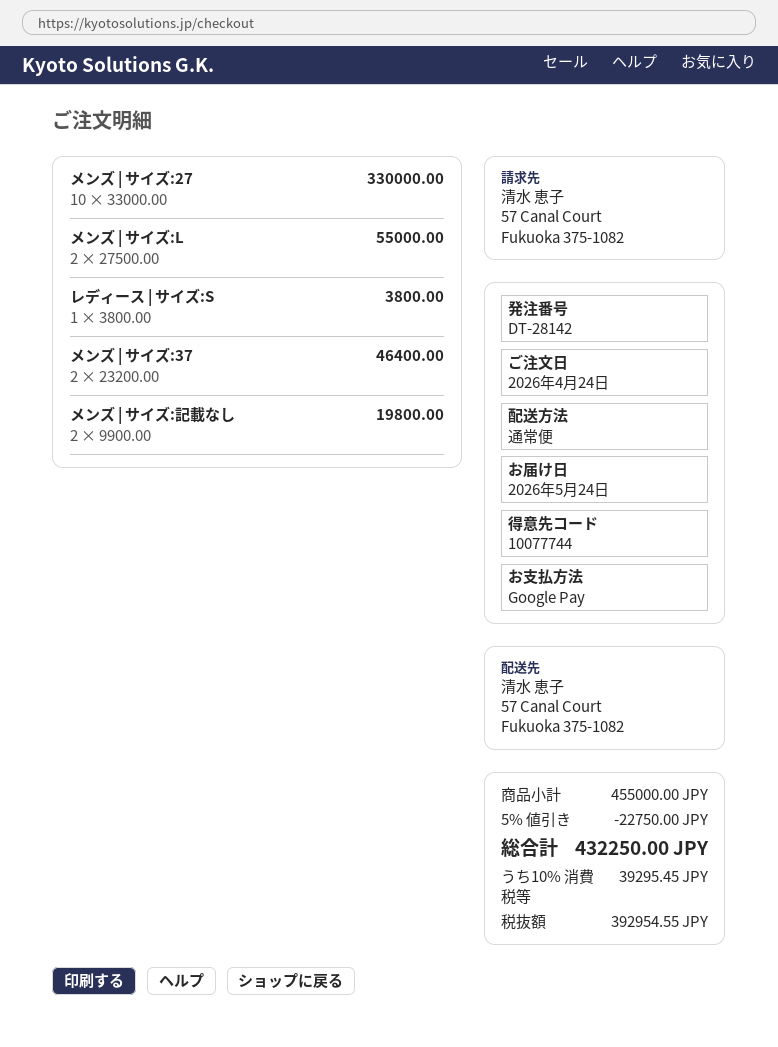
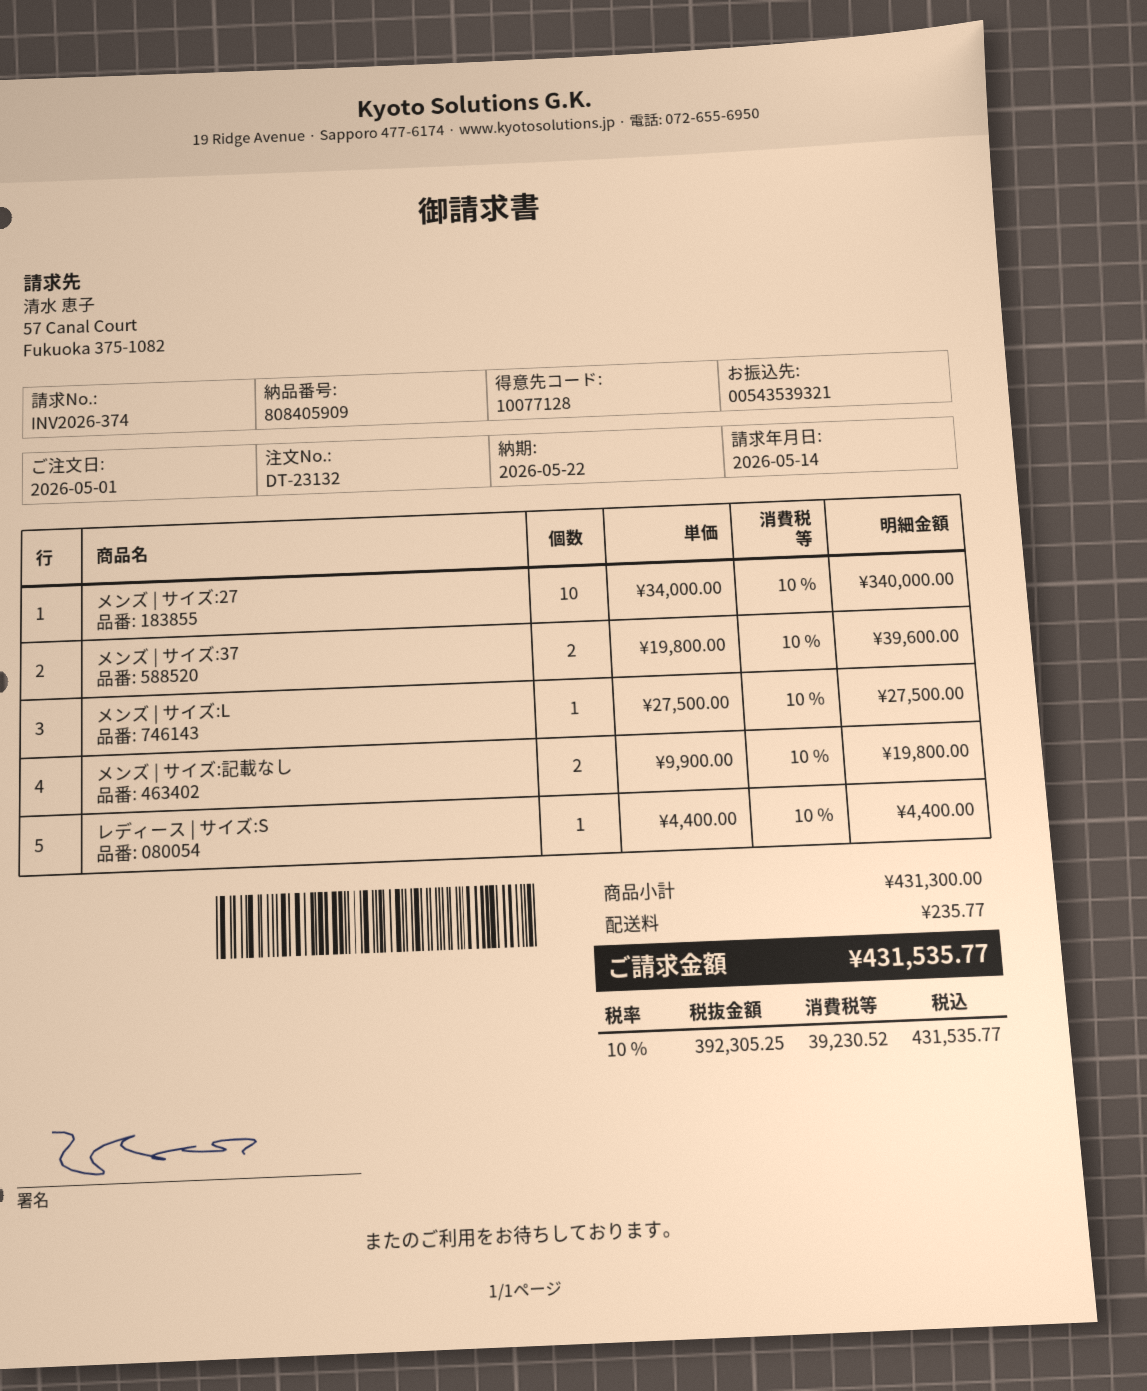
order number: DT-28142 -> DT-23132
order date: 2026-04-24 -> 2026-05-01
delivery date: 2026-05-24 -> 2026-05-22
customer number: 10077744 -> 10077128
メンズ | サイズ:27: 10 x 33000.00 = 330000.00 -> 10 x 34000.00 = 340000.00
メンズ | サイズ:L: 2 x 27500.00 = 55000.00 -> 1 x 27500.00 = 27500.00
レディース | サイズ:S: 1 x 3800.00 = 3800.00 -> 1 x 4400.00 = 4400.00
メンズ | サイズ:37: 2 x 23200.00 = 46400.00 -> 2 x 19800.00 = 39600.00
subtotal: 455000.00 -> 431300.00
discount: 5% = 22750.00 -> none
shipping: none -> 235.77
net: 392954.55 -> 392305.25
tax: 10% = 39295.45 -> 10% = 39230.52
total: 432250.00 -> 431535.77

